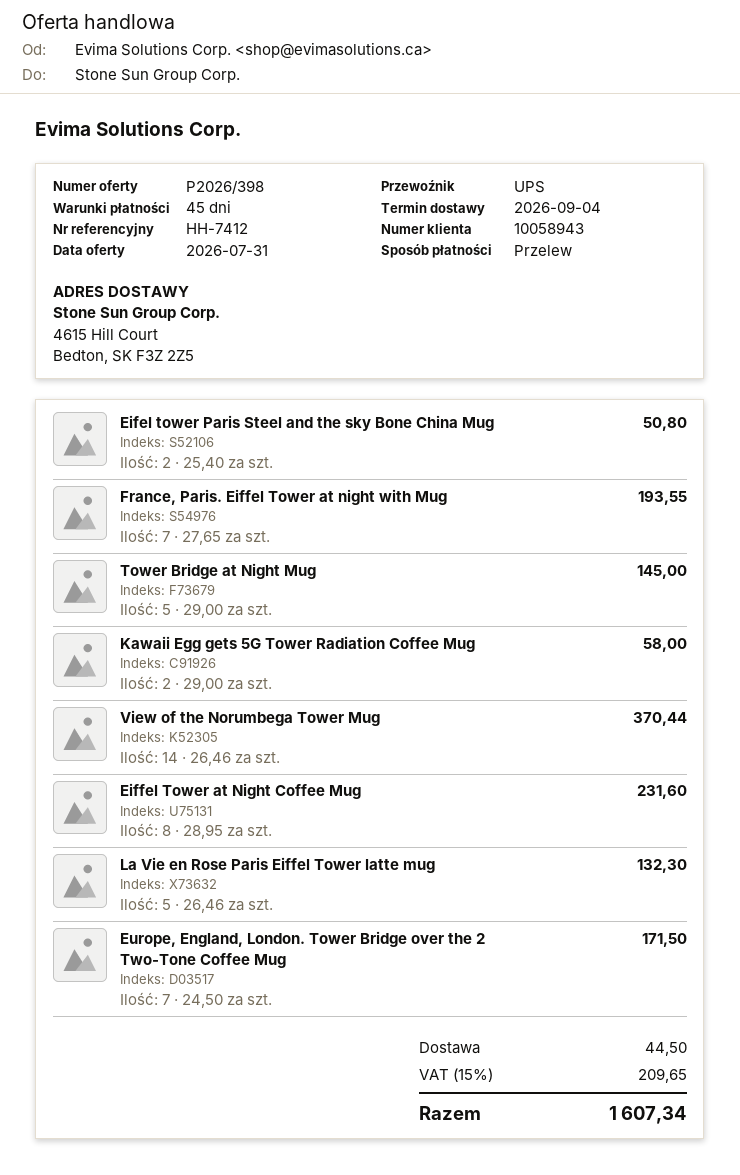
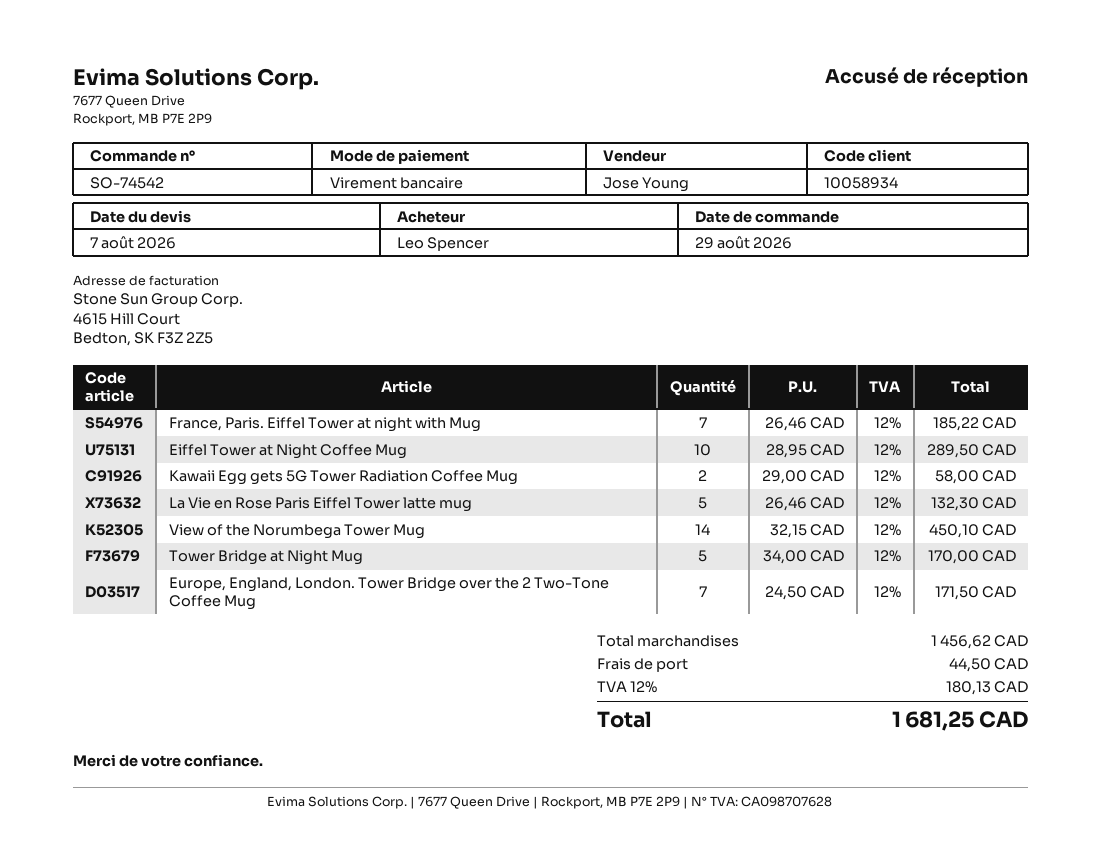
quote date: 2026-07-31 -> 2026-08-07
customer number: 10058943 -> 10058934
Eifel tower Paris Steel and the sky Bone China Mug: 2 x 25.40 = 50.80 -> none
France, Paris. Eiffel Tower at night with Mug: 7 x 27.65 = 193.55 -> 7 x 26.46 = 185.22
Tower Bridge at Night Mug: 5 x 29.00 = 145.00 -> 5 x 34.00 = 170.00
View of the Norumbega Tower Mug: 14 x 26.46 = 370.44 -> 14 x 32.15 = 450.10
Eiffel Tower at Night Coffee Mug: 8 x 28.95 = 231.60 -> 10 x 28.95 = 289.50
tax: 15% = 209.65 -> 12% = 180.13
total: 1607.34 -> 1681.25

